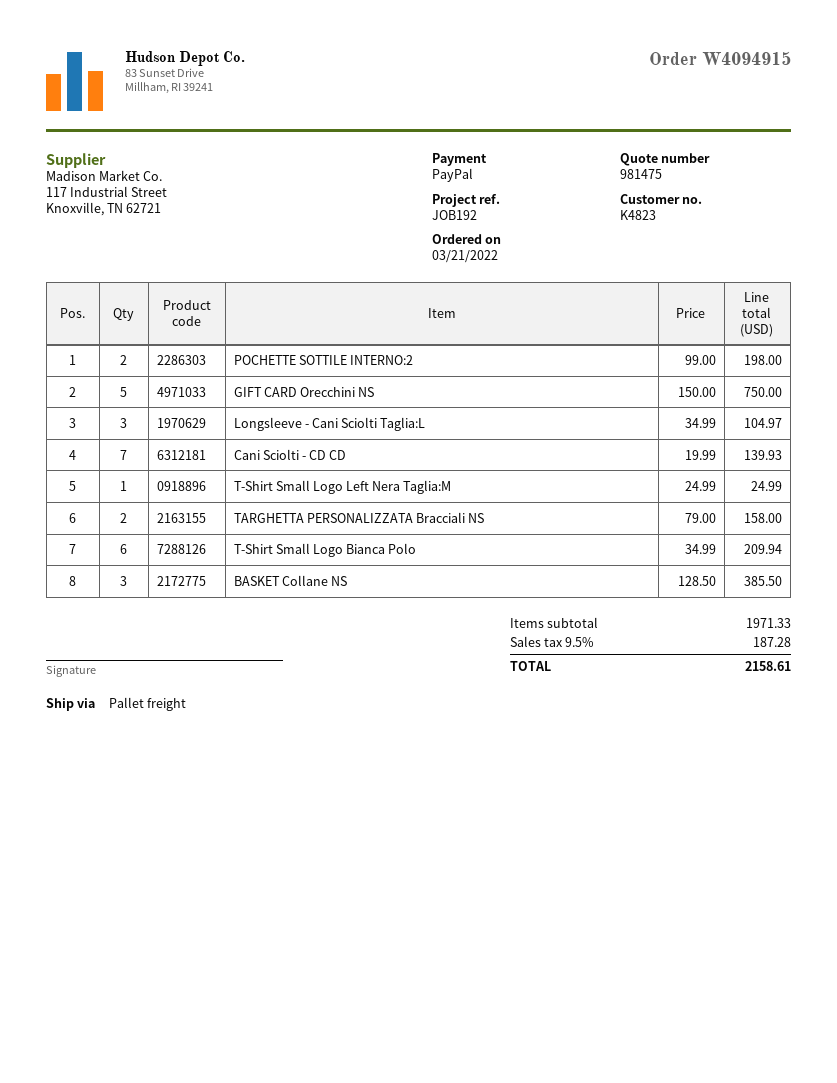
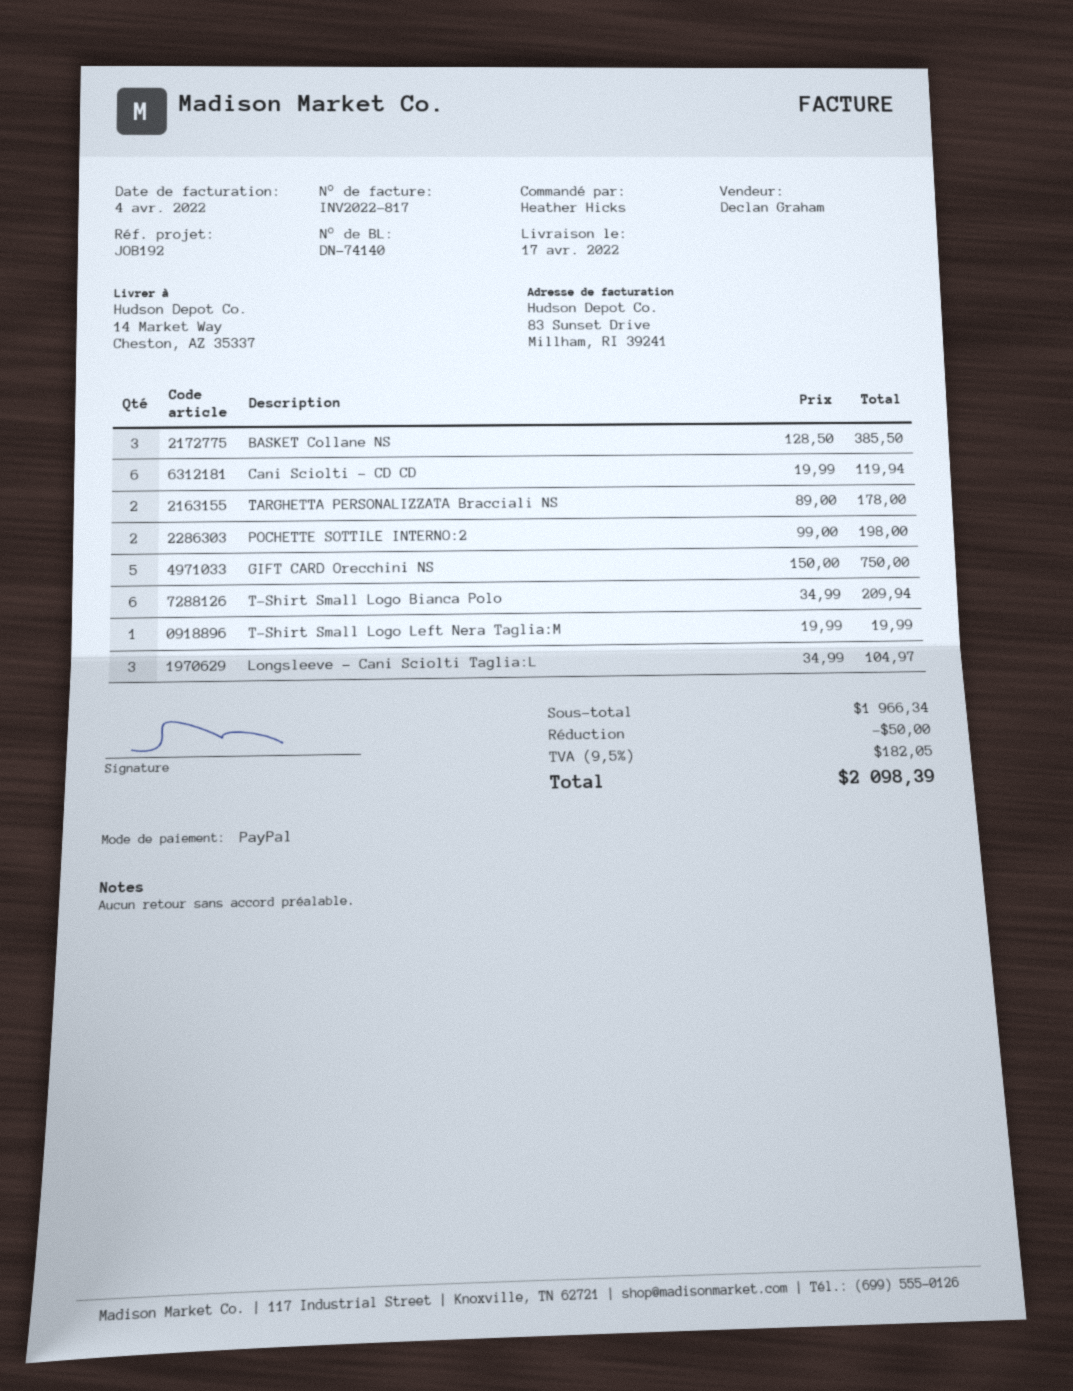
Cani Sciolti - CD CD: 7 x 19.99 = 139.93 -> 6 x 19.99 = 119.94
T-Shirt Small Logo Left Nera Taglia:M: 1 x 24.99 = 24.99 -> 1 x 19.99 = 19.99
TARGHETTA PERSONALIZZATA Bracciali NS: 2 x 79.00 = 158.00 -> 2 x 89.00 = 178.00
subtotal: 1971.33 -> 1966.34
discount: none -> 50.00
tax: 9.5% = 187.28 -> 9.5% = 182.05
total: 2158.61 -> 2098.39

